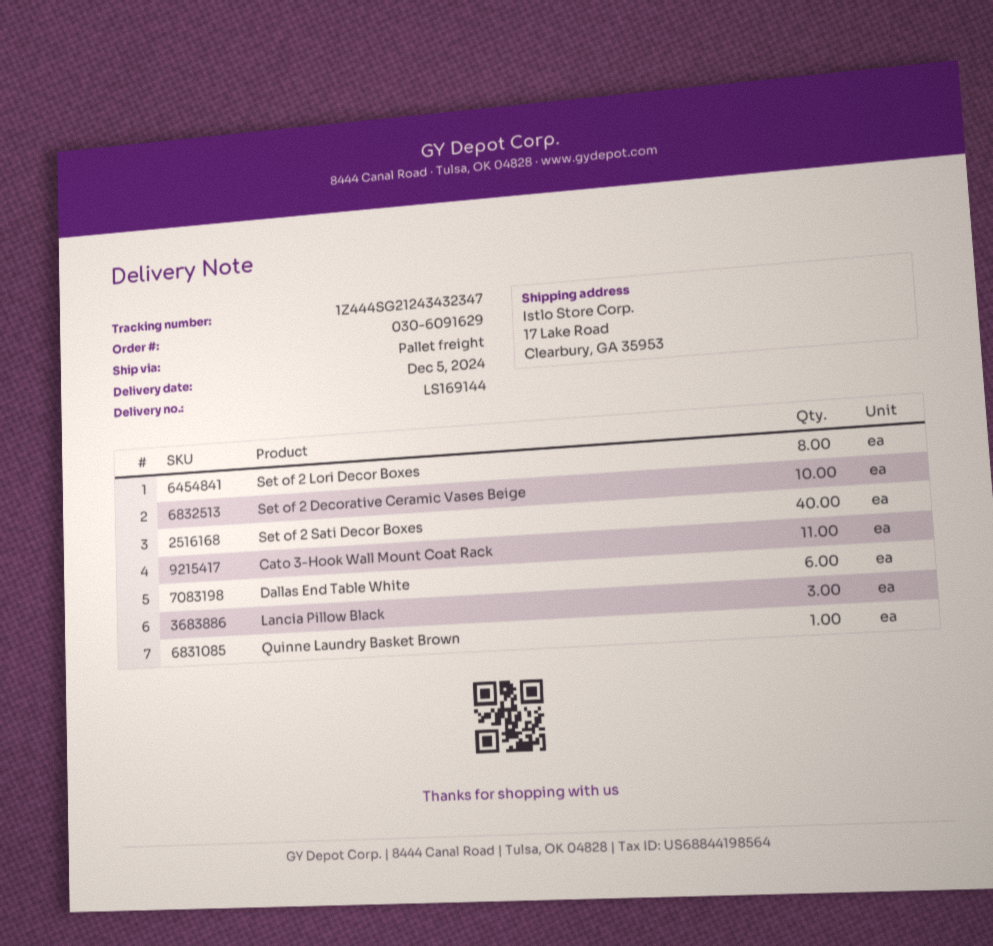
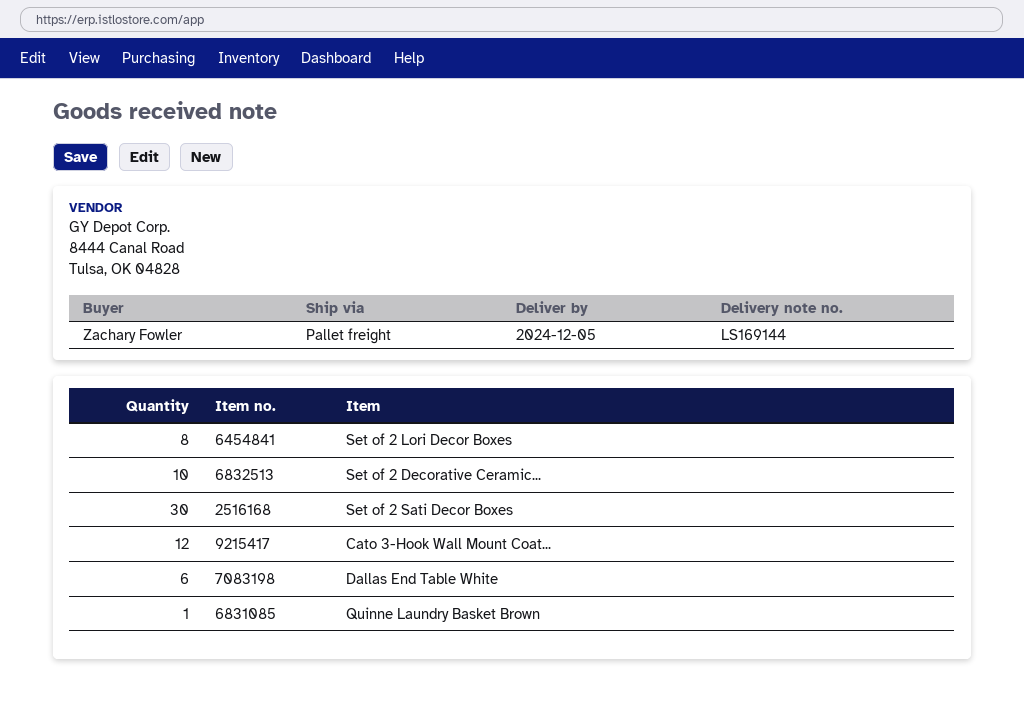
Set of 2 Sati Decor Boxes: 40 -> 30
Cato 3-Hook Wall Mount Coat Rack: 11 -> 12
Lancia Pillow Black: 3 -> none

